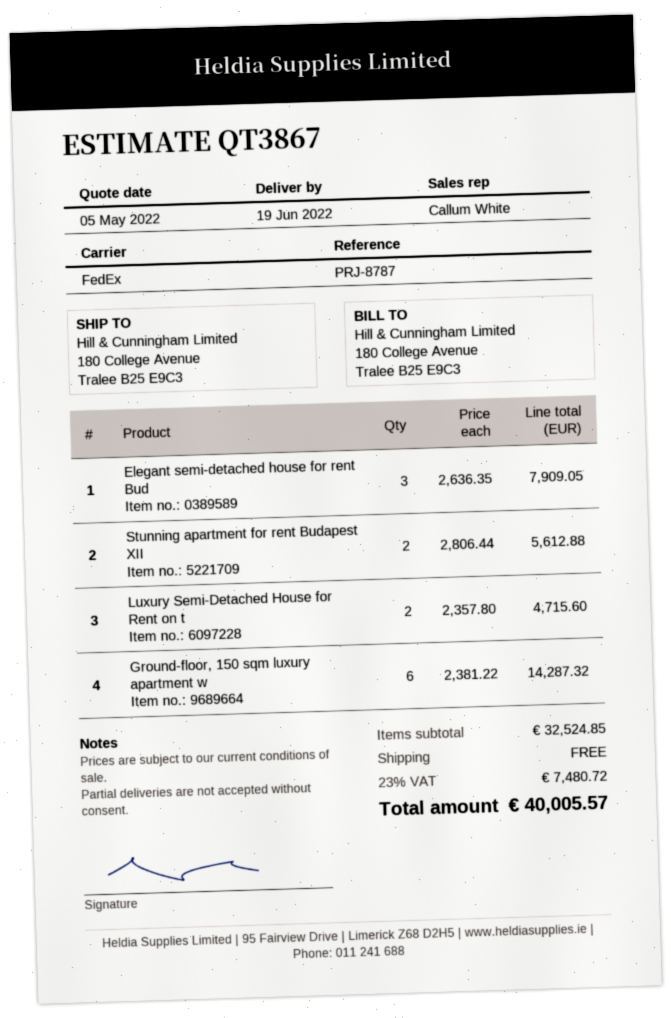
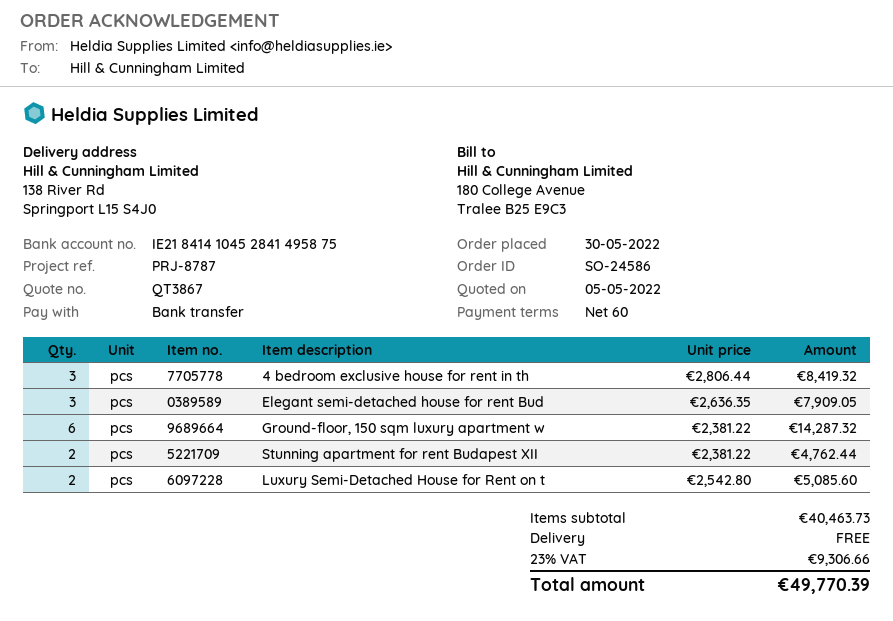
ship to: 180 College Avenue, Tralee B25 E9C3 -> 138 River Rd, Springport L15 S4J0
Stunning apartment for rent Budapest XII: 2 x 2806.44 = 5612.88 -> 2 x 2381.22 = 4762.44
Luxury Semi-Detached House for Rent on t: 2 x 2357.80 = 4715.60 -> 2 x 2542.80 = 5085.60
4 bedroom exclusive house for rent in th: none -> 3 x 2806.44 = 8419.32
subtotal: 32524.85 -> 40463.73
tax: 23% = 7480.72 -> 23% = 9306.66
total: 40005.57 -> 49770.39

